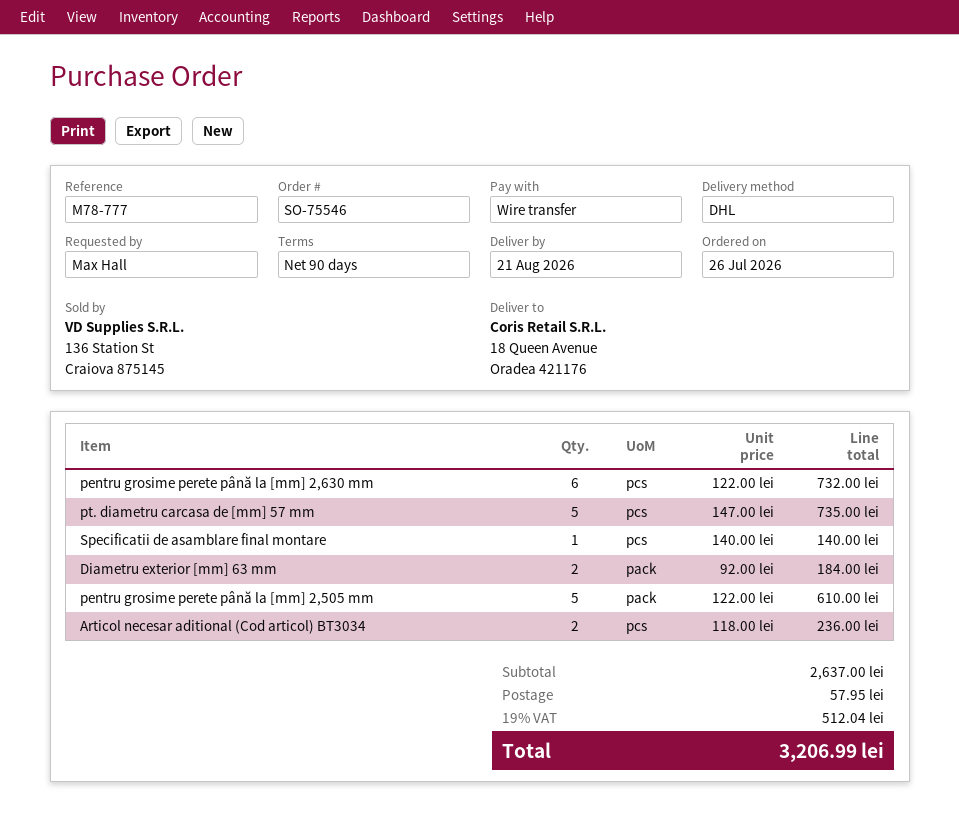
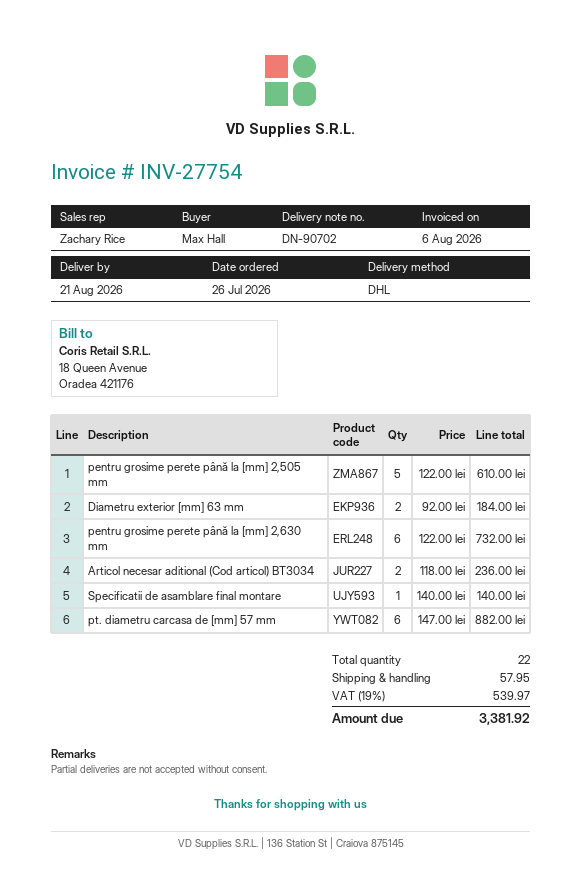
pt. diametru carcasa de [mm] 57 mm: 5 x 147.00 = 735.00 -> 6 x 147.00 = 882.00
tax: 19% = 512.04 -> 19% = 539.97
total: 3206.99 -> 3381.92

